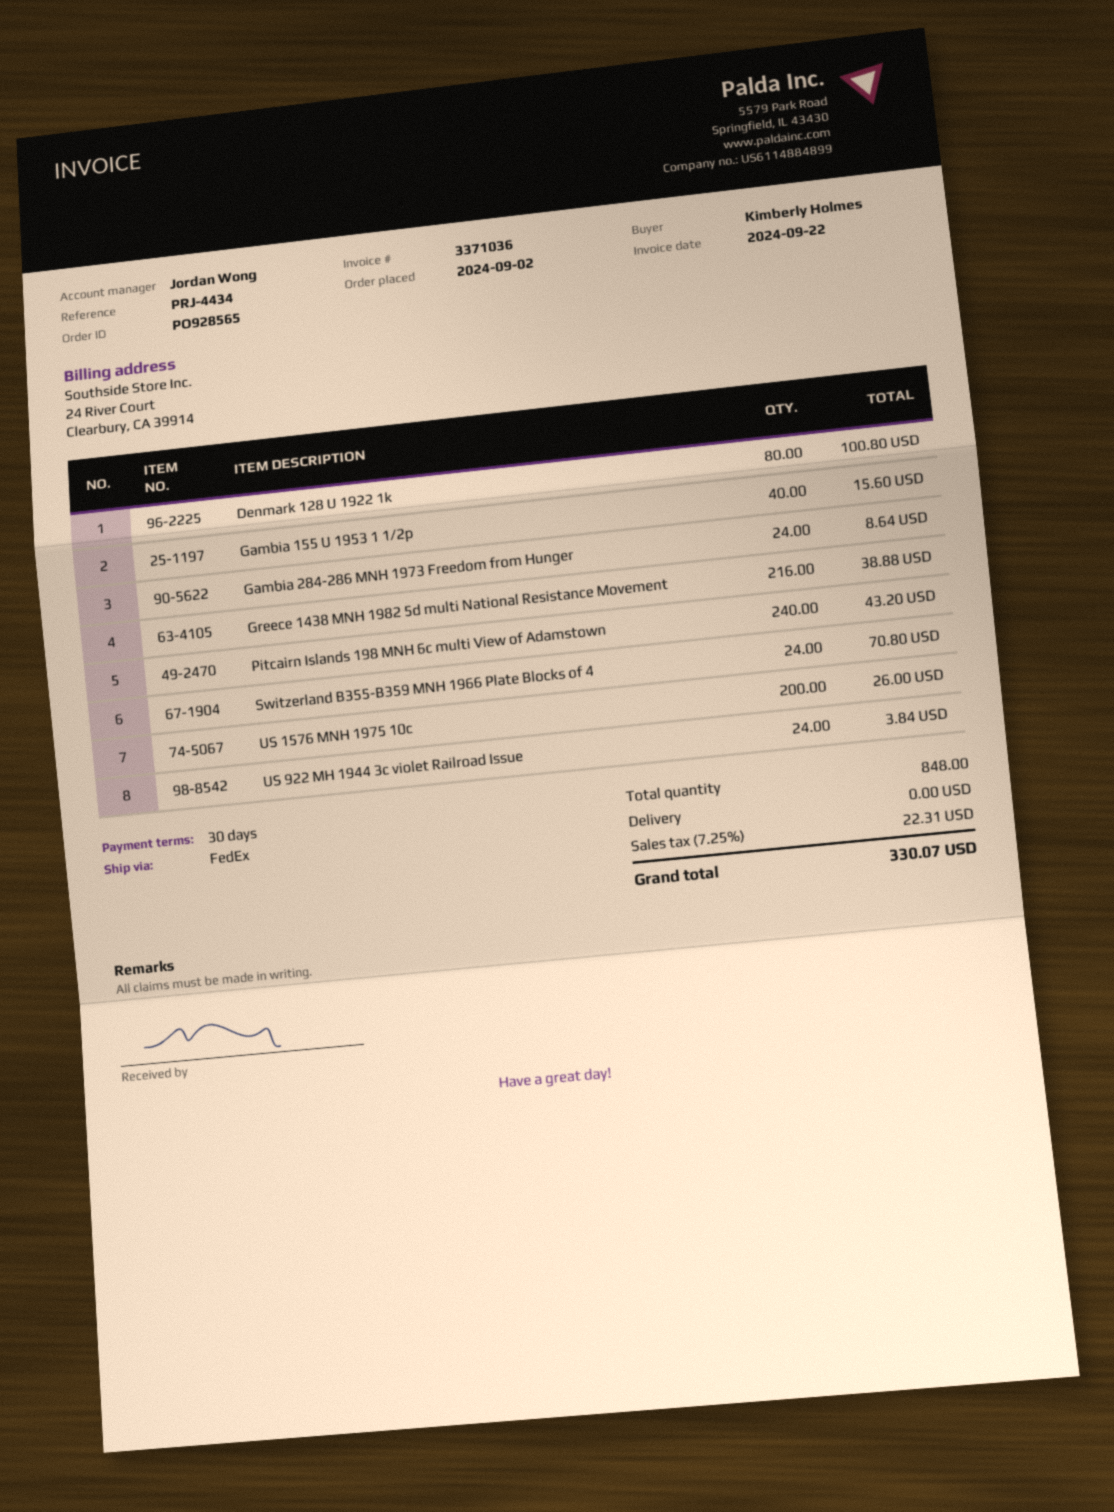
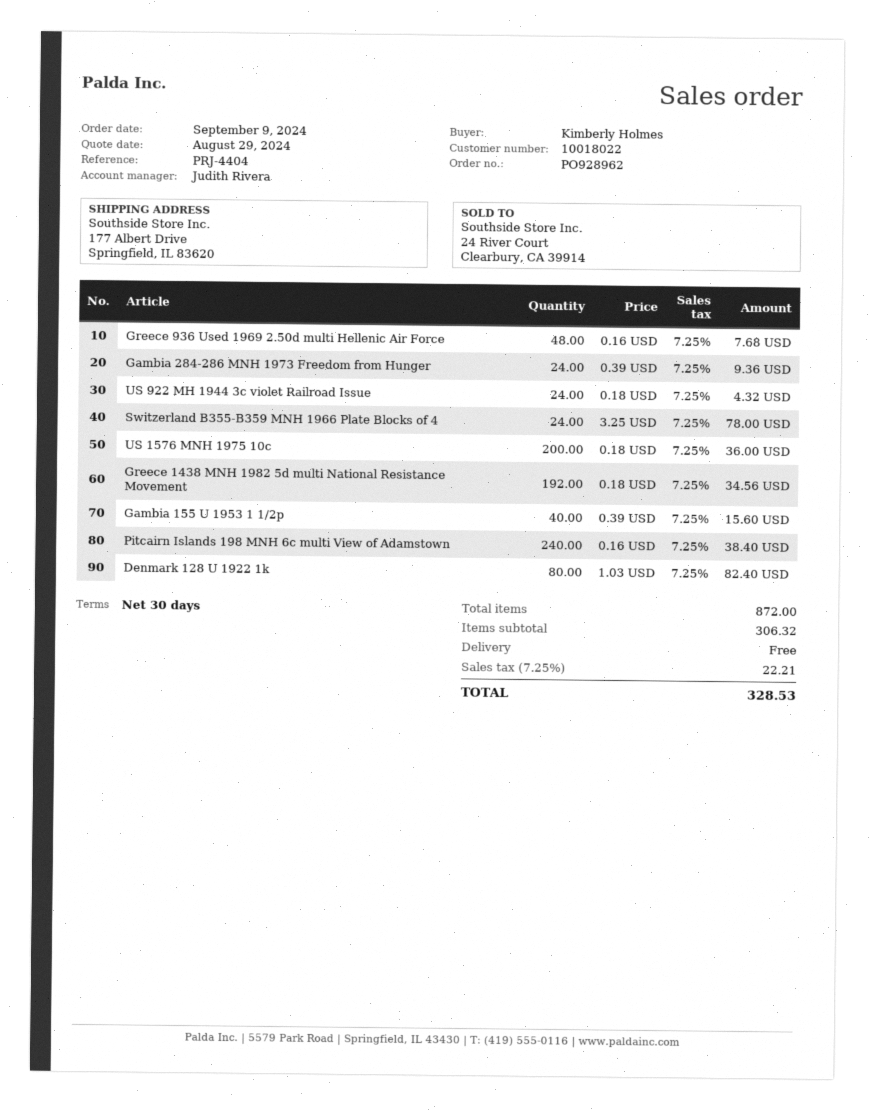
order number: PO928565 -> PO928962
order date: 2024-09-02 -> 2024-09-09
reference: PRJ-4434 -> PRJ-4404
sales rep: Jordan Wong -> Judith Rivera
Denmark 128 U 1922 1k: 80 for 100.80 -> 80 for 82.40
Gambia 284-286 MNH 1973 Freedom from Hunger: 24 for 8.64 -> 24 for 9.36
Greece 1438 MNH 1982 5d multi National Resistance Movement: 216 for 38.88 -> 192 for 34.56
Pitcairn Islands 198 MNH 6c multi View of Adamstown: 240 for 43.20 -> 240 for 38.40
Switzerland B355-B359 MNH 1966 Plate Blocks of 4: 24 for 70.80 -> 24 for 78.00
US 1576 MNH 1975 10c: 200 for 26.00 -> 200 for 36.00
US 922 MH 1944 3c violet Railroad Issue: 24 for 3.84 -> 24 for 4.32
Greece 936 Used 1969 2.50d multi Hellenic Air Force: none -> 48 for 7.68
total quantity: 848 -> 872
tax: 7.25% = 22.31 -> 7.25% = 22.21
total: 330.07 -> 328.53

